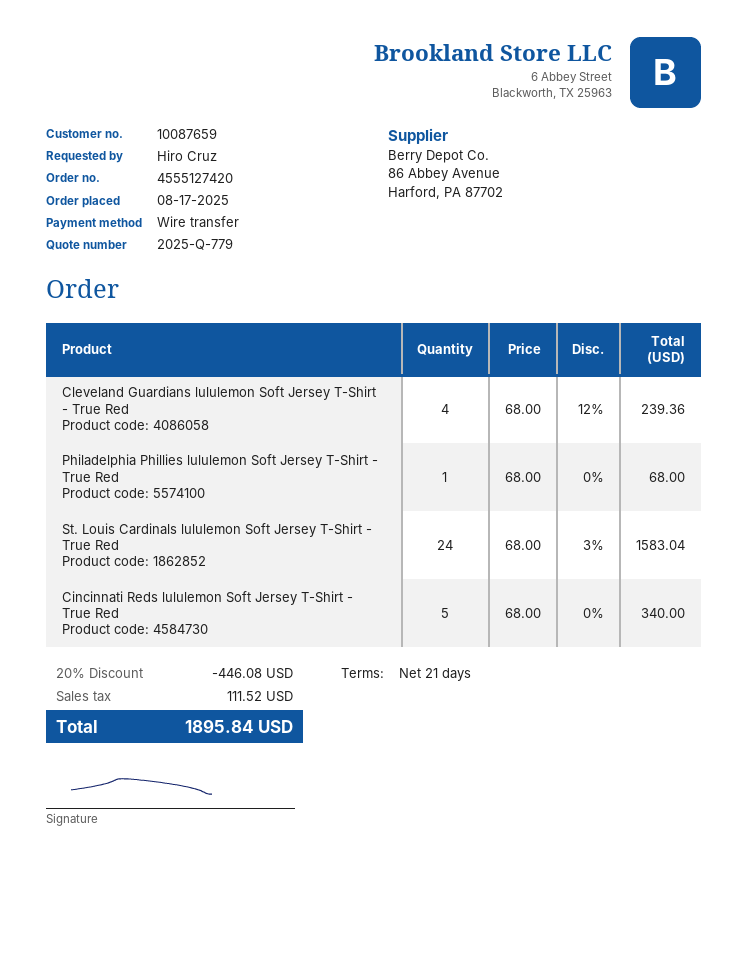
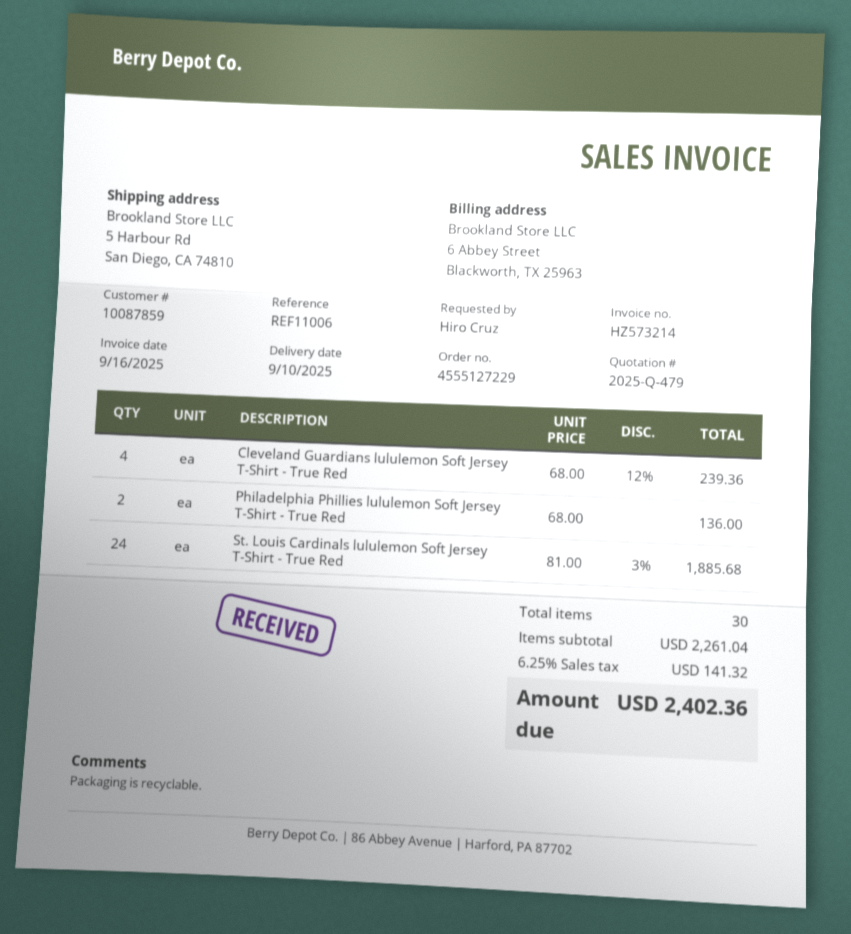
quote number: 2025-Q-779 -> 2025-Q-479
order number: 4555127420 -> 4555127229
customer number: 10087659 -> 10087859
Philadelphia Phillies lululemon Soft Jersey T-Shirt - True Red: 1 x 68.00 = 68.00 -> 2 x 68.00 = 136.00
St. Louis Cardinals lululemon Soft Jersey T-Shirt - True Red: 24 x 68.00 - 3% = 1583.04 -> 24 x 81.00 - 3% = 1885.68
Cincinnati Reds lululemon Soft Jersey T-Shirt - True Red: 5 x 68.00 = 340.00 -> none
discount: 20% = 446.08 -> none
tax: 111.52 -> 141.32
total: 1895.84 -> 2402.36

